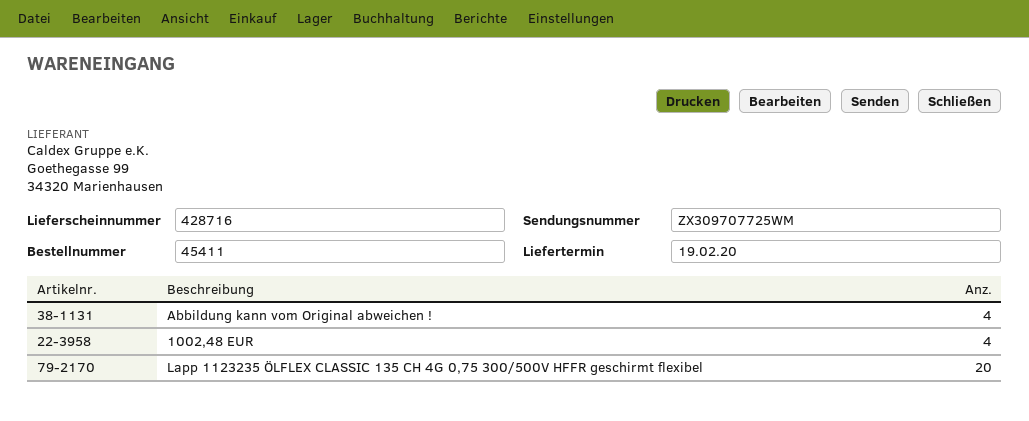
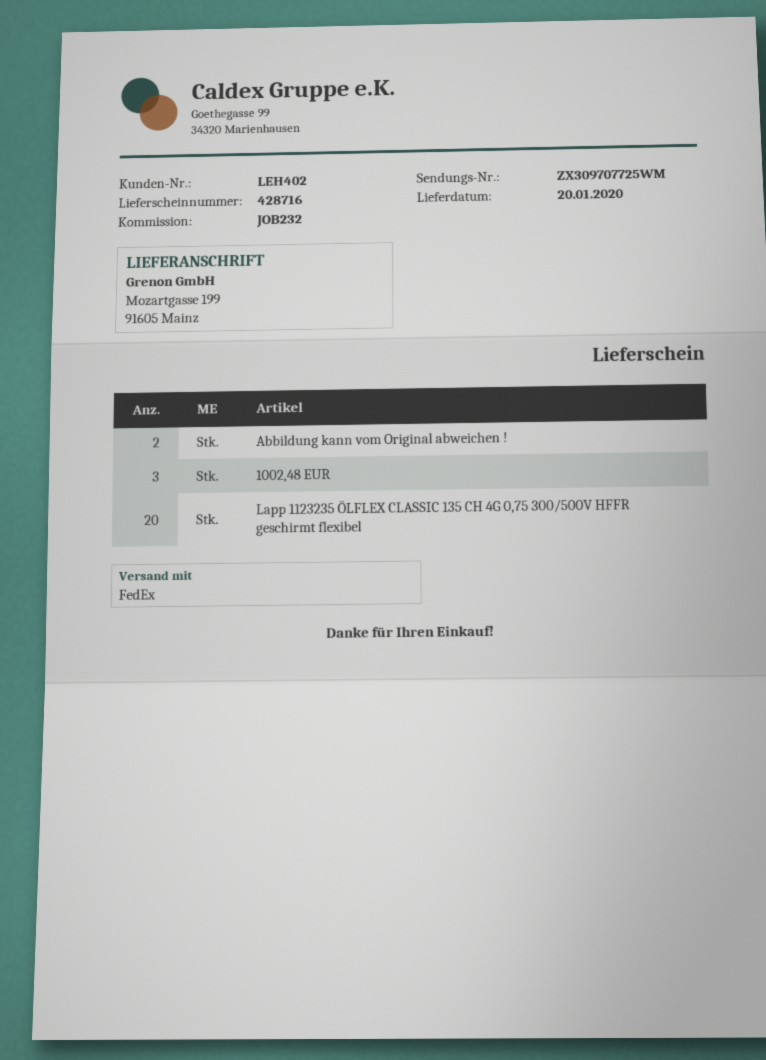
delivery date: 2020-02-19 -> 2020-01-20
Abbildung kann vom Original abweichen !: 4 -> 2
1002,48 EUR: 4 -> 3

